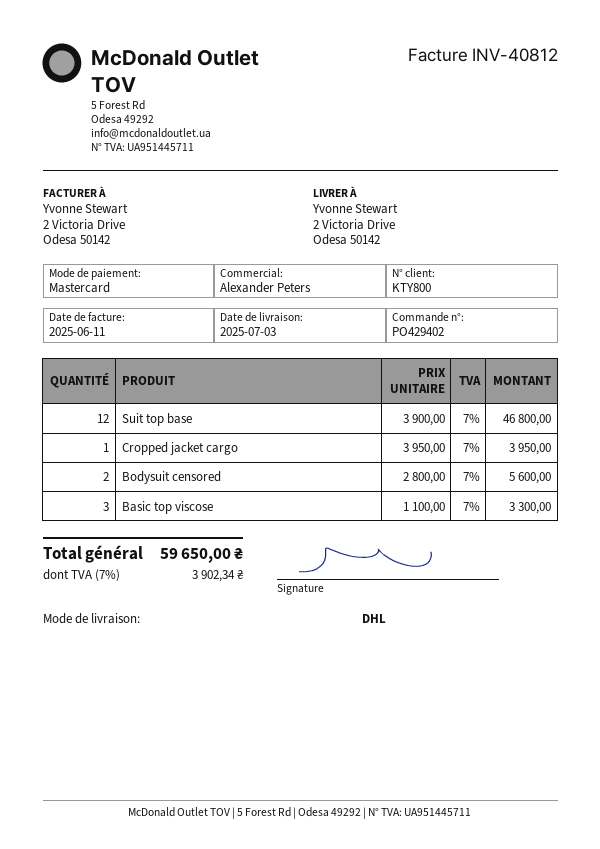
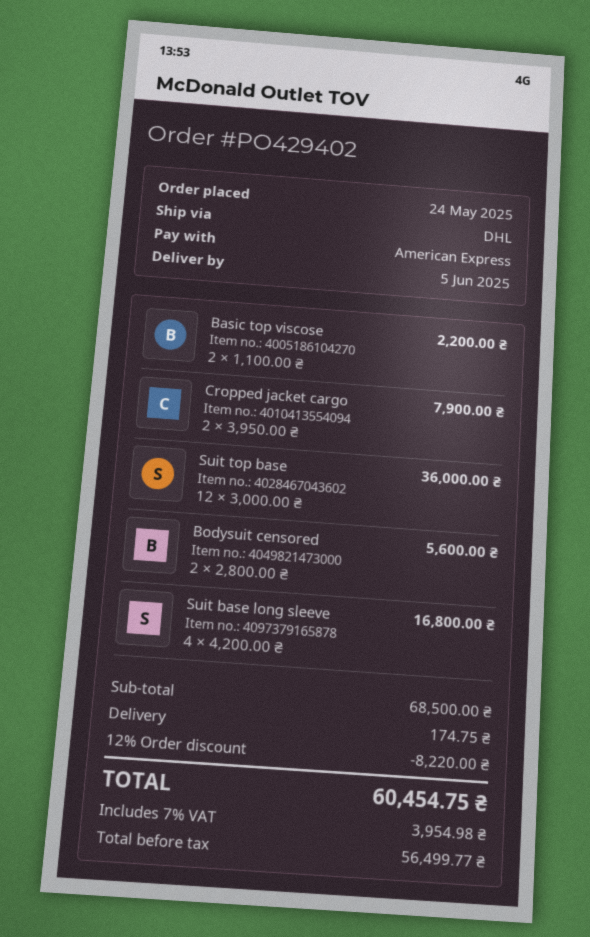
delivery date: 2025-07-03 -> 2025-06-05
payment method: Mastercard -> American Express
Suit top base: 12 x 3900.00 = 46800.00 -> 12 x 3000.00 = 36000.00
Cropped jacket cargo: 1 x 3950.00 = 3950.00 -> 2 x 3950.00 = 7900.00
Basic top viscose: 3 x 1100.00 = 3300.00 -> 2 x 1100.00 = 2200.00
Suit base long sleeve: none -> 4 x 4200.00 = 16800.00
discount: none -> 12% = 8220.00
shipping: none -> 174.75
tax: 7% = 3902.34 -> 7% = 3954.98
total: 59650.00 -> 60454.75

